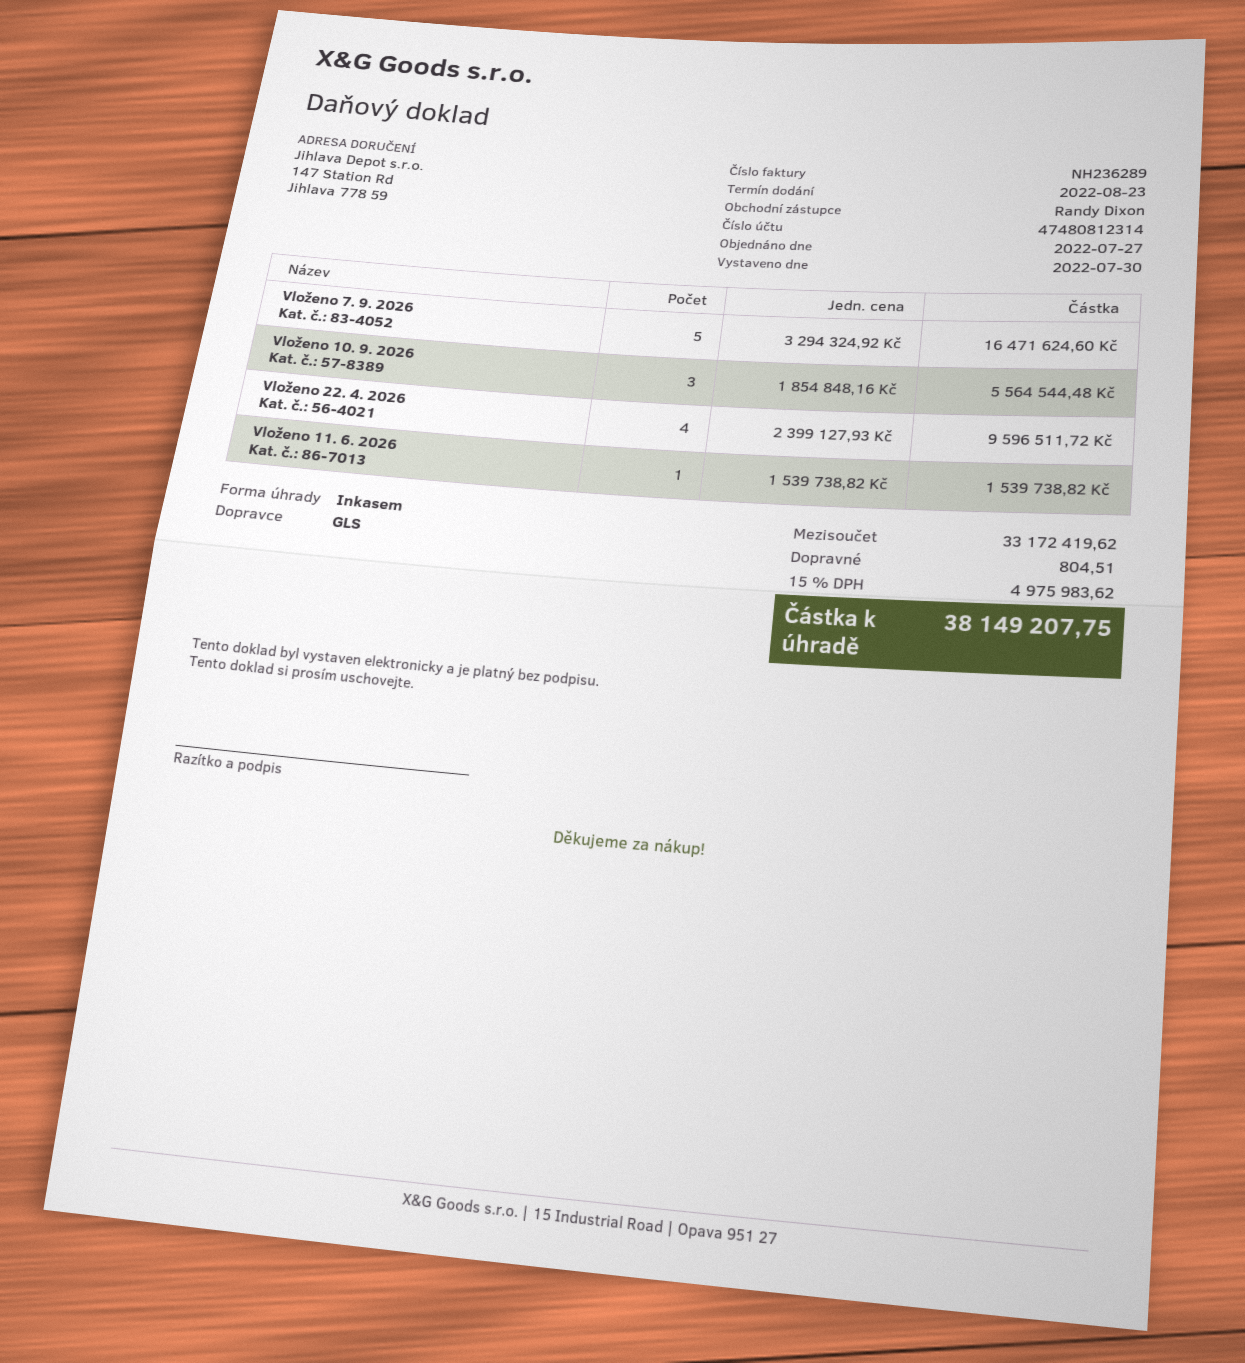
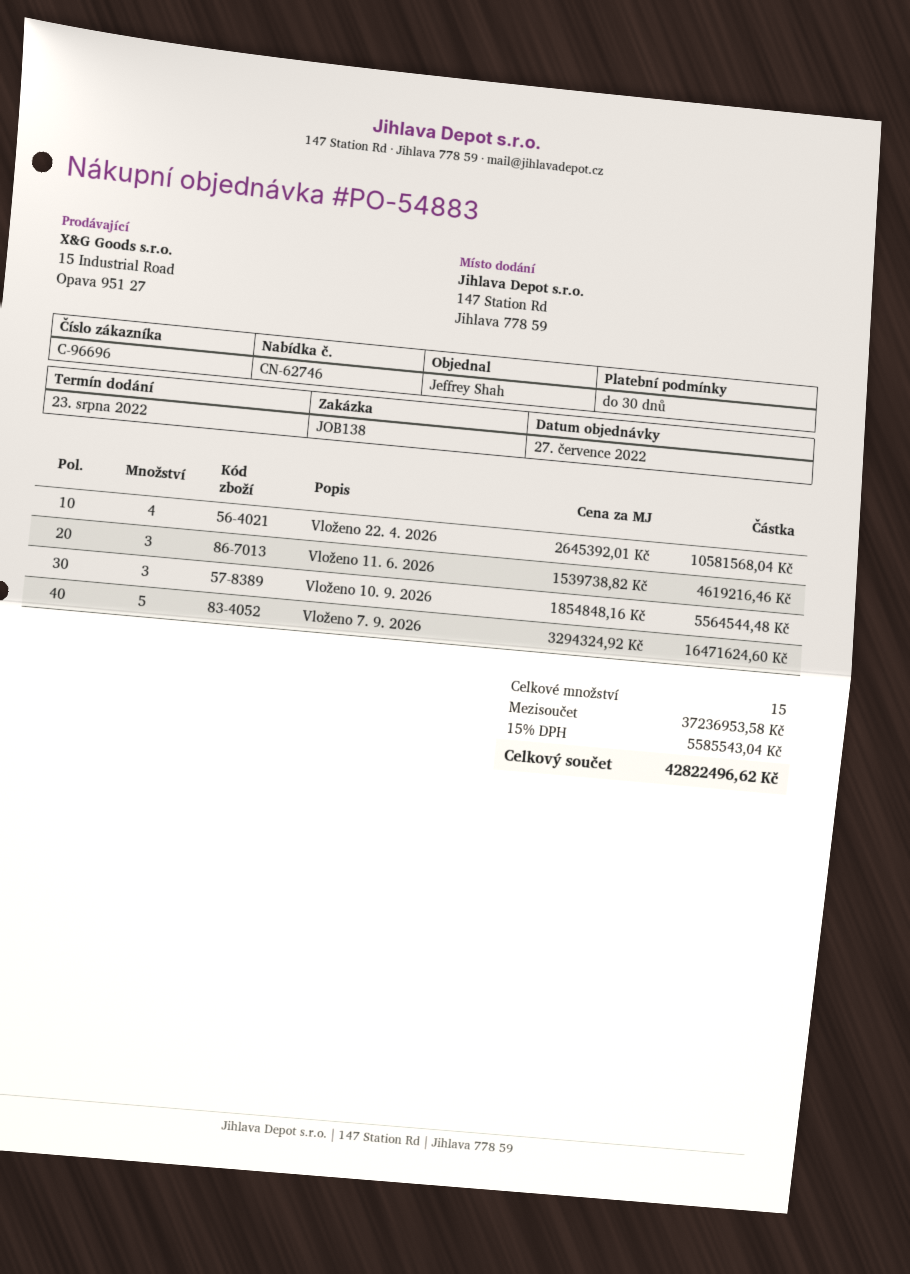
Vloženo 22. 4. 2026: 4 x 2399127.93 = 9596511.72 -> 4 x 2645392.01 = 10581568.04
Vloženo 11. 6. 2026: 1 x 1539738.82 = 1539738.82 -> 3 x 1539738.82 = 4619216.46
subtotal: 33172419.62 -> 37236953.58
shipping: 804.51 -> none
tax: 15% = 4975983.62 -> 15% = 5585543.04
total: 38149207.75 -> 42822496.62

